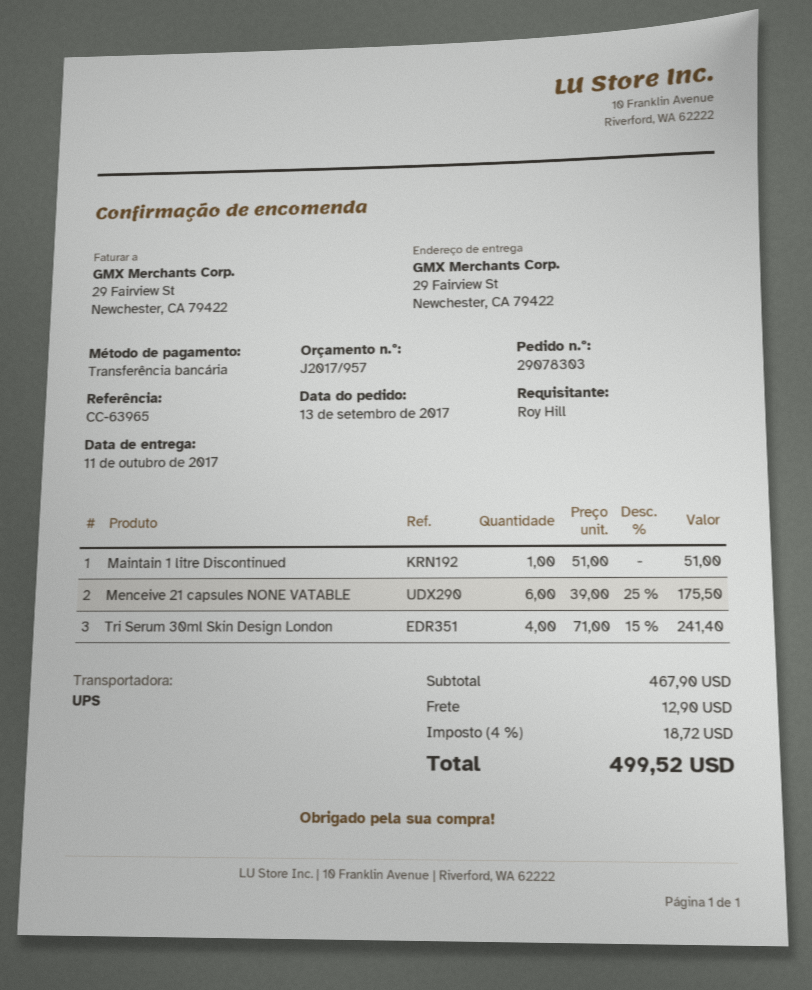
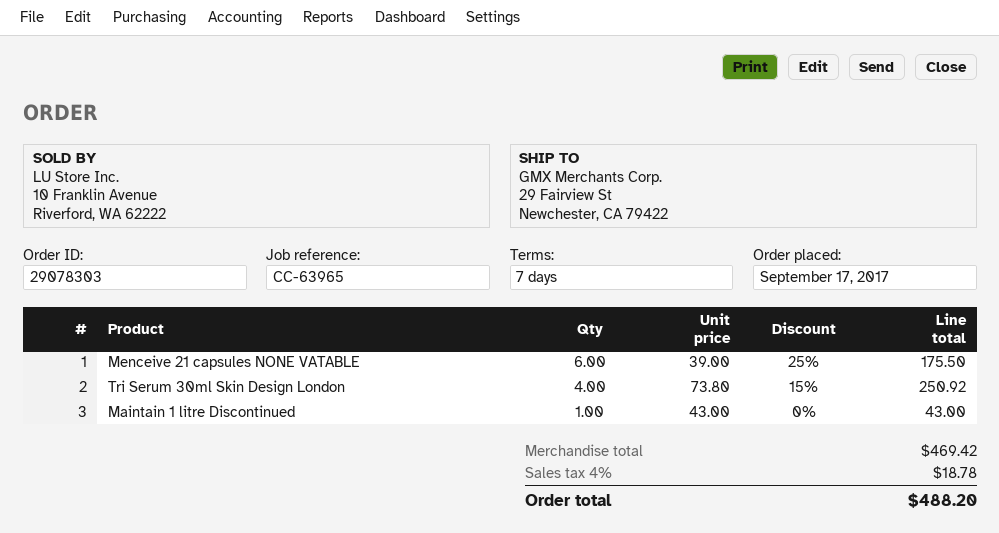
order date: 2017-09-13 -> 2017-09-17
Maintain 1 litre Discontinued: 1 x 51.00 = 51.00 -> 1 x 43.00 = 43.00
Tri Serum 30ml Skin Design London: 4 x 71.00 - 15% = 241.40 -> 4 x 73.80 - 15% = 250.92
subtotal: 467.90 -> 469.42
shipping: 12.90 -> none
tax: 4% = 18.72 -> 4% = 18.78
total: 499.52 -> 488.20

